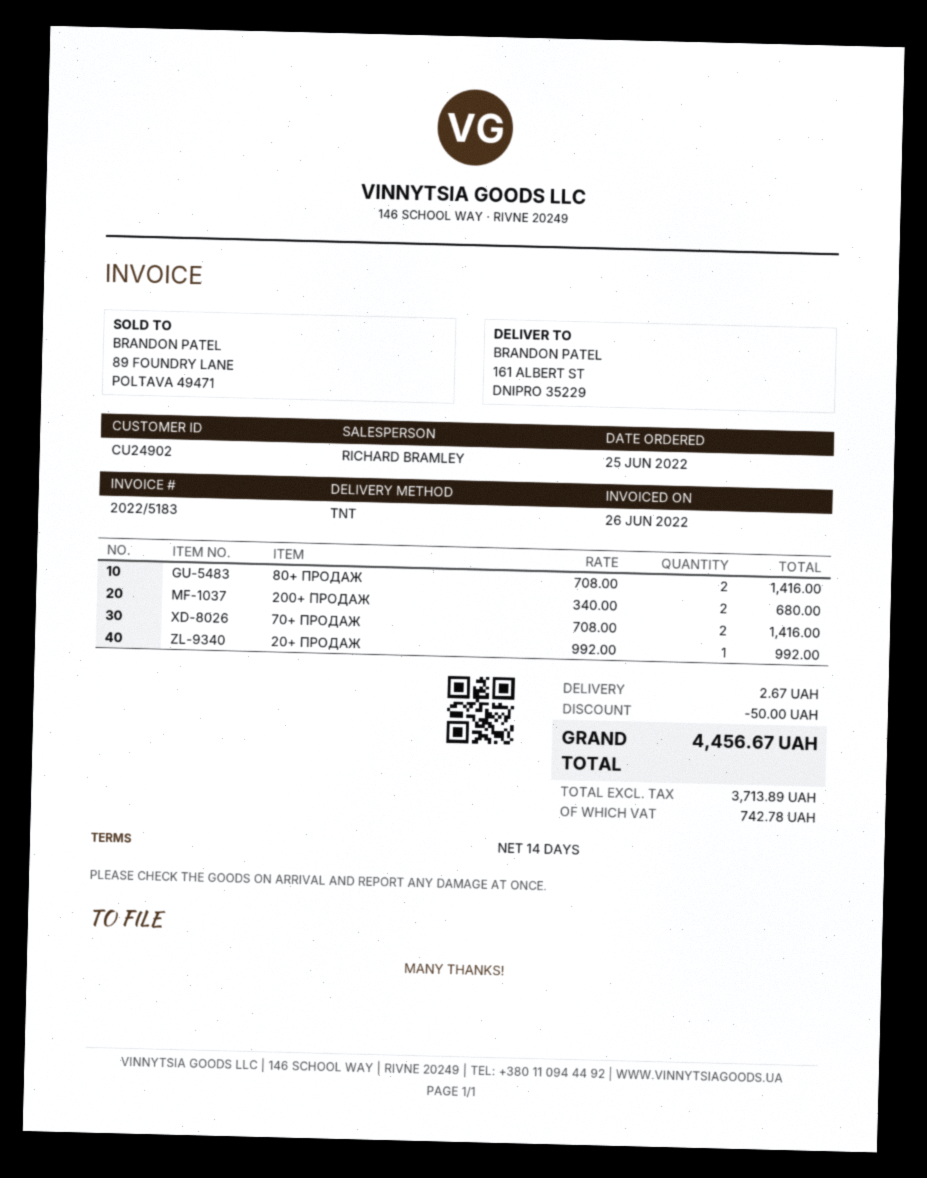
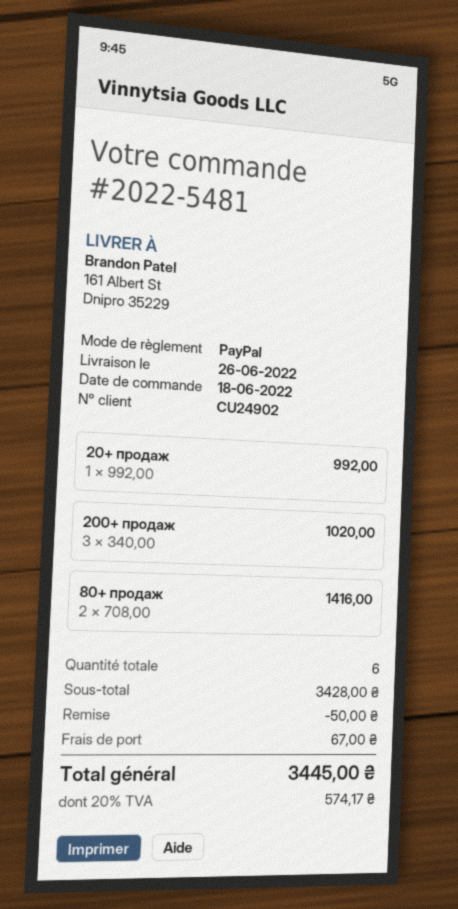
order date: 2022-06-25 -> 2022-06-18
200+ ПРОДАЖ: 2 x 340.00 = 680.00 -> 3 x 340.00 = 1020.00
70+ ПРОДАЖ: 2 x 708.00 = 1416.00 -> none
shipping: 2.67 -> 67.00
tax: 742.78 -> 574.17
total: 4456.67 -> 3445.00

